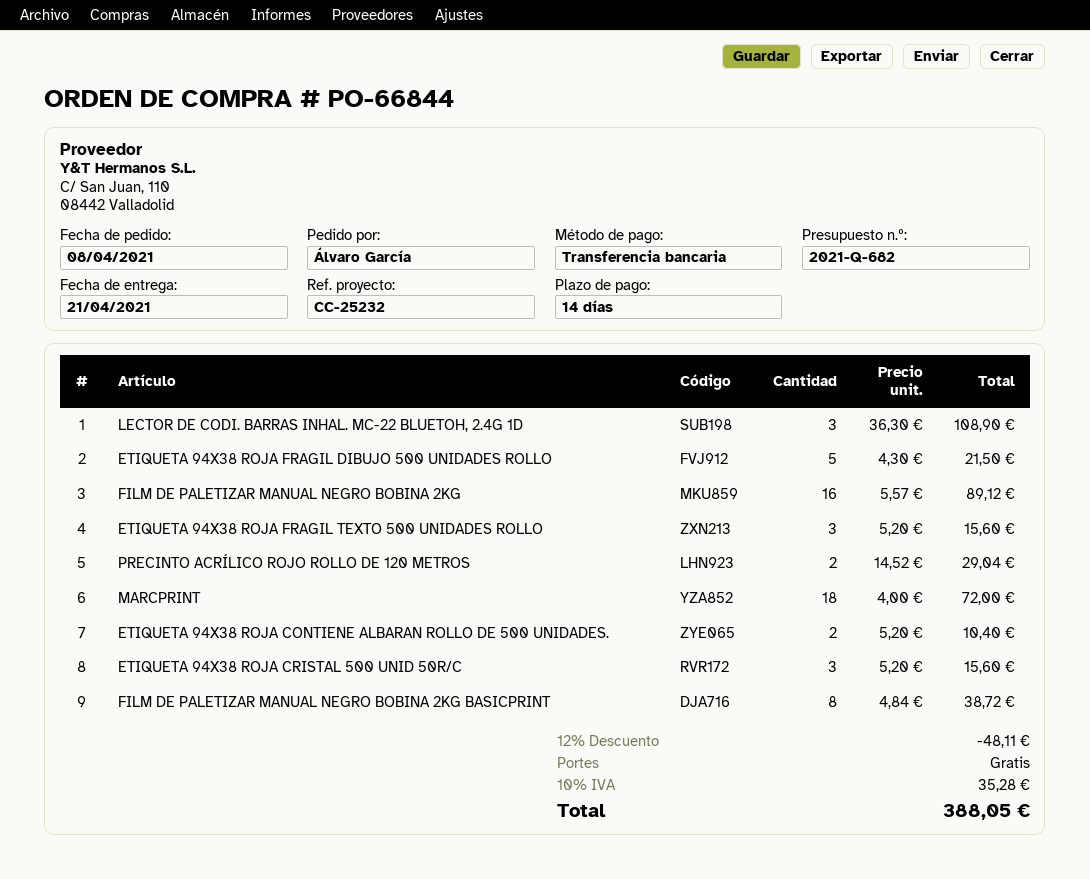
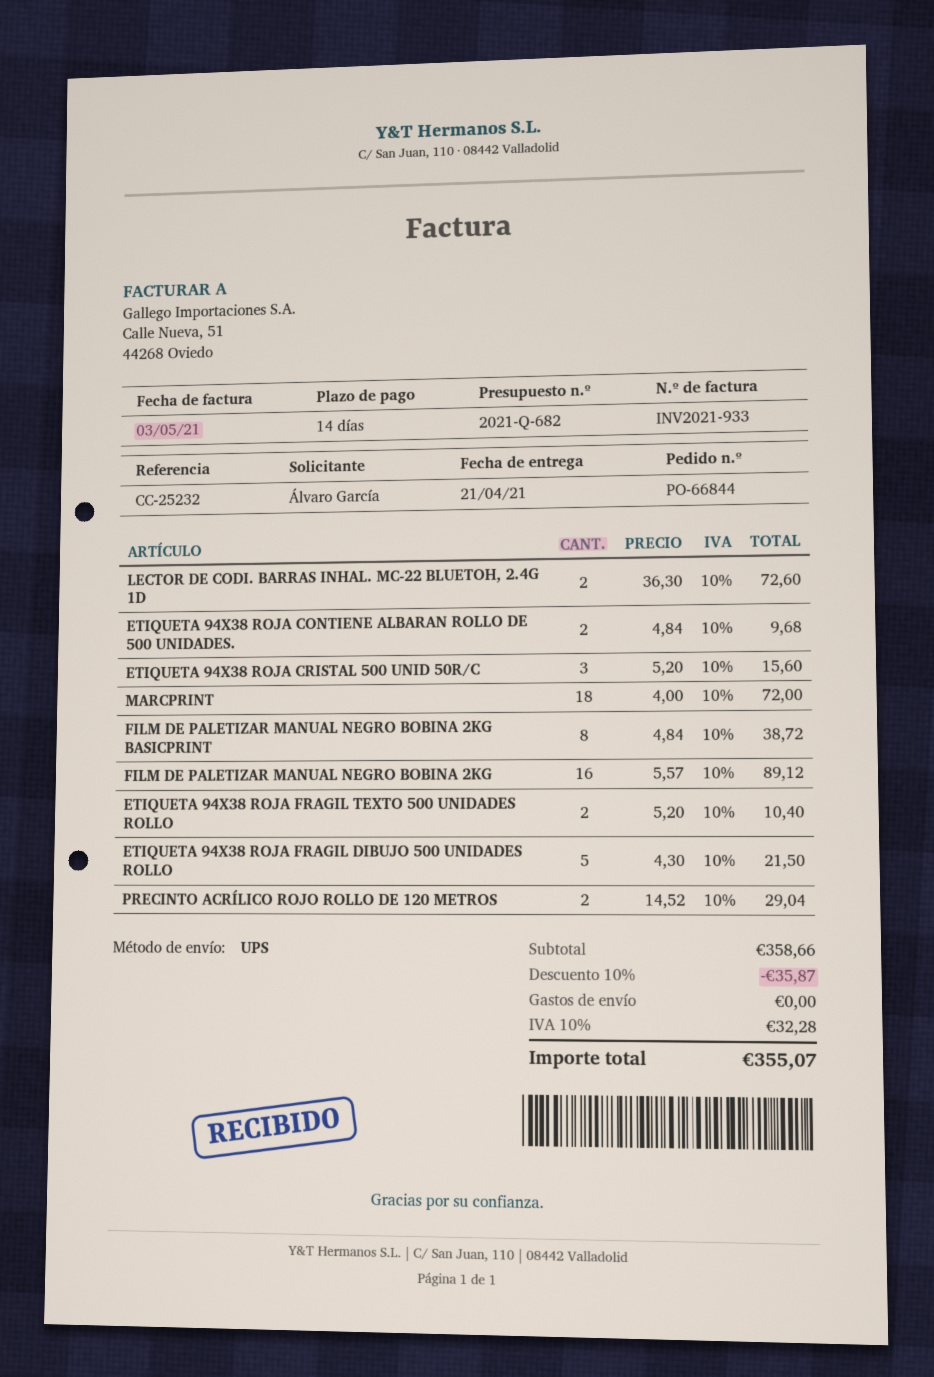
LECTOR DE CODI. BARRAS INHAL. MC-22 BLUETOH, 2.4G 1D: 3 x 36.30 = 108.90 -> 2 x 36.30 = 72.60
ETIQUETA 94X38 ROJA FRAGIL TEXTO 500 UNIDADES ROLLO: 3 x 5.20 = 15.60 -> 2 x 5.20 = 10.40
ETIQUETA 94X38 ROJA CONTIENE ALBARAN ROLLO DE 500 UNIDADES.: 2 x 5.20 = 10.40 -> 2 x 4.84 = 9.68
discount: 12% = 48.11 -> 10% = 35.87
tax: 10% = 35.28 -> 10% = 32.28
total: 388.05 -> 355.07

